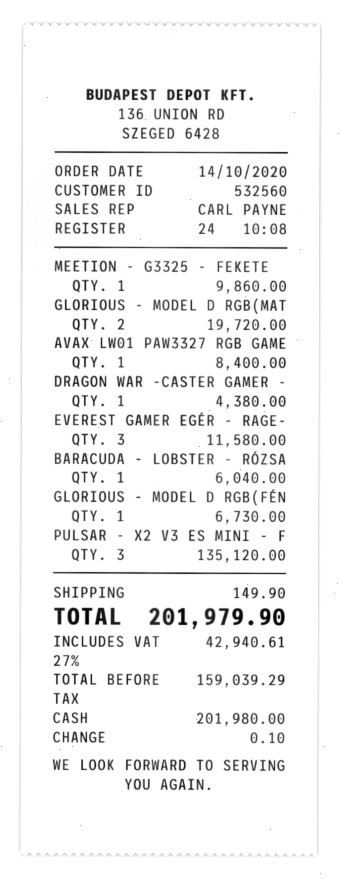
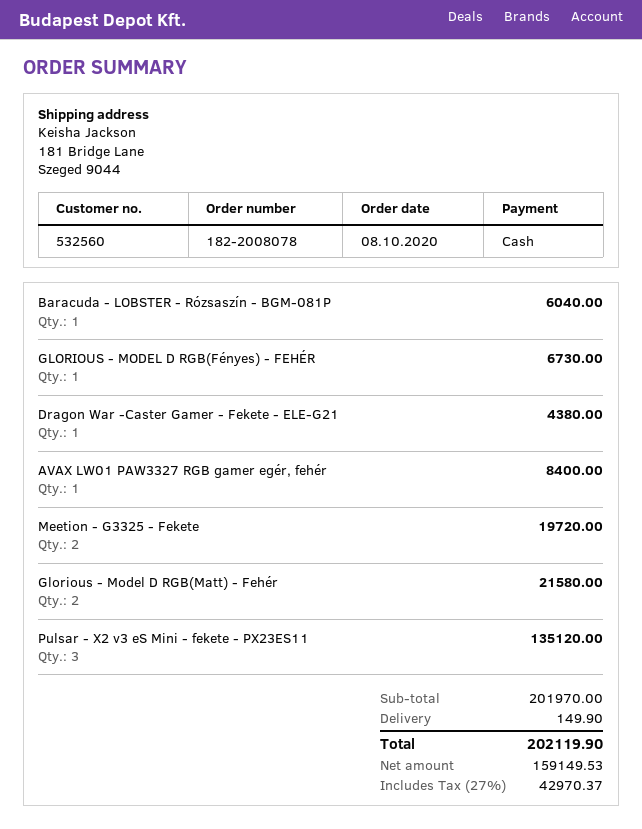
order date: 2020-10-14 -> 2020-10-08
MEETION - G3325 - FEKETE: 1 for 9860.00 -> 2 for 19720.00
GLORIOUS - MODEL D RGB(MAT: 2 for 19720.00 -> 2 for 21580.00
EVEREST GAMER EGÉR - RAGE-: 3 for 11580.00 -> none
net: 159039.29 -> 159149.53
tax: 27% = 42940.61 -> 27% = 42970.37
total: 201979.90 -> 202119.90

